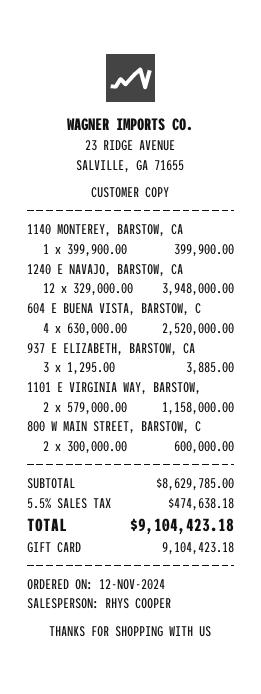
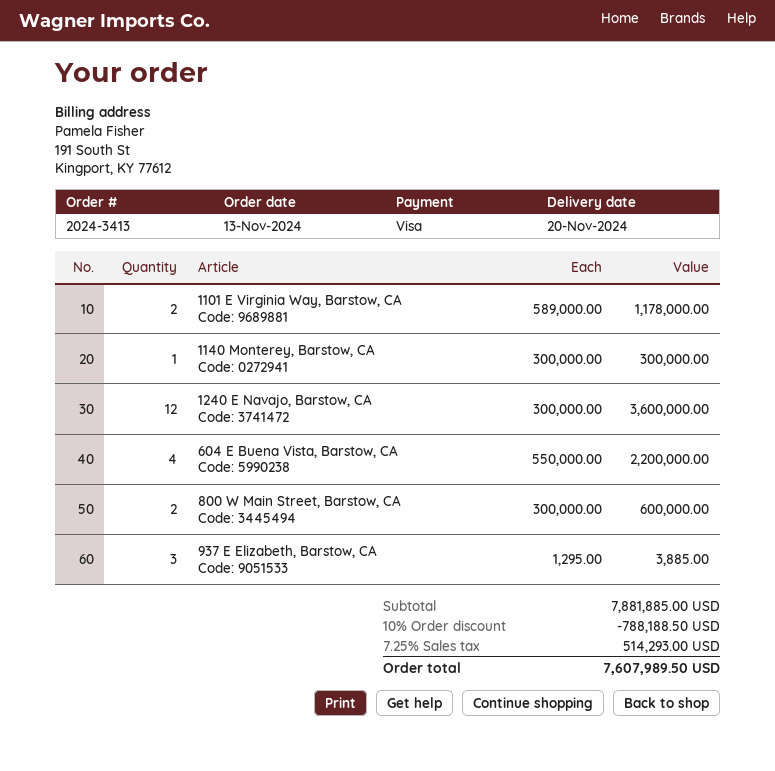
order date: 2024-11-12 -> 2024-11-13
payment method: gift card -> Visa
1140 MONTEREY, BARSTOW, CA: 1 x 399900.00 = 399900.00 -> 1 x 300000.00 = 300000.00
1240 E NAVAJO, BARSTOW, CA: 12 x 329000.00 = 3948000.00 -> 12 x 300000.00 = 3600000.00
604 E BUENA VISTA, BARSTOW, C: 4 x 630000.00 = 2520000.00 -> 4 x 550000.00 = 2200000.00
1101 E VIRGINIA WAY, BARSTOW,: 2 x 579000.00 = 1158000.00 -> 2 x 589000.00 = 1178000.00
subtotal: 8629785.00 -> 7881885.00
discount: none -> 10% = 788188.50
tax: 5.5% = 474638.18 -> 7.25% = 514293.00
total: 9104423.18 -> 7607989.50

